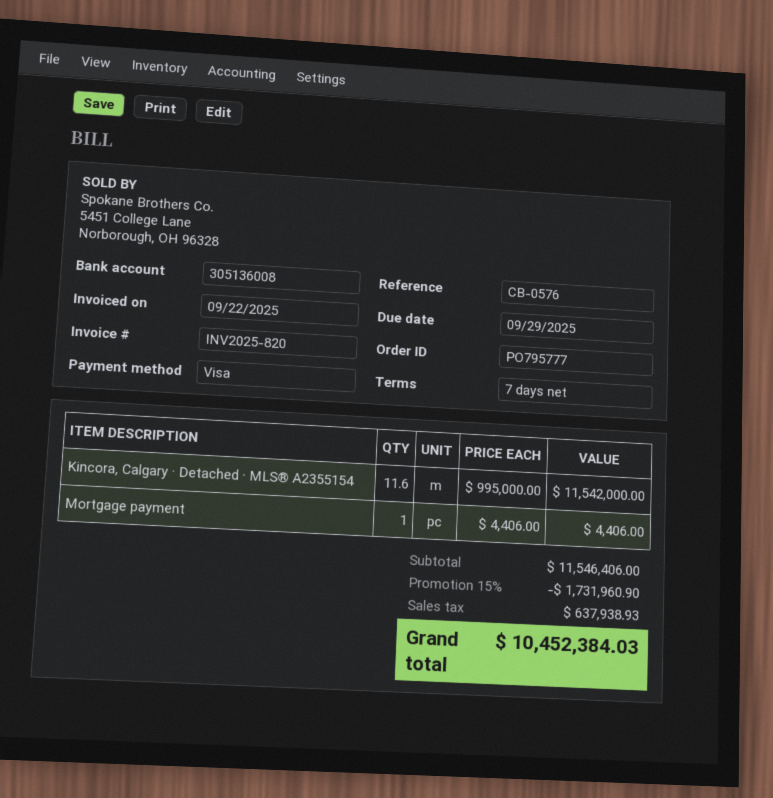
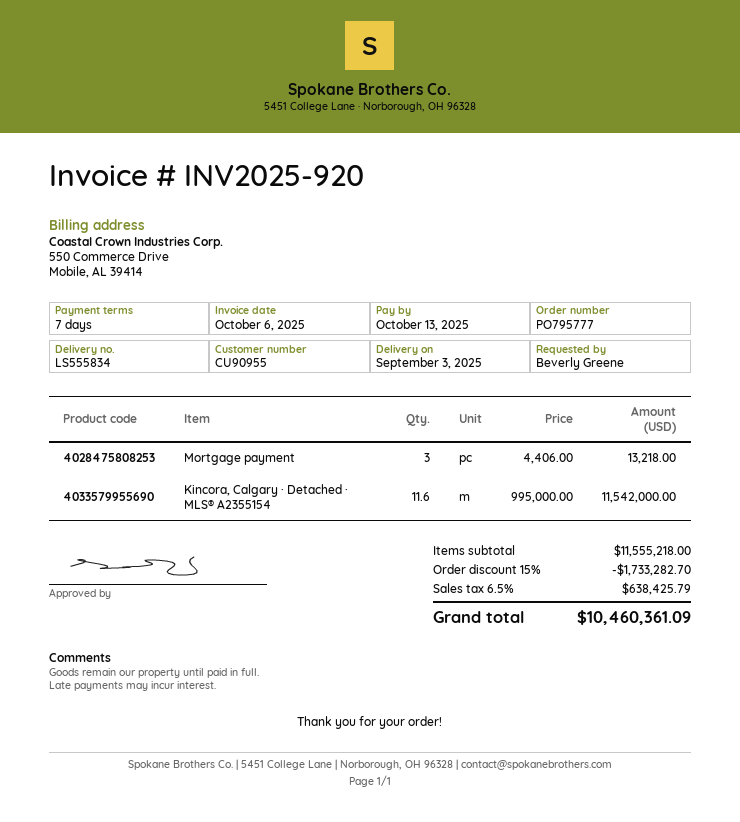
invoice number: INV2025-820 -> INV2025-920
invoice date: 2025-09-22 -> 2025-10-06
due date: 2025-09-29 -> 2025-10-13
Mortgage payment: 1 x 4406.00 = 4406.00 -> 3 x 4406.00 = 13218.00
subtotal: 11546406.00 -> 11555218.00
discount: 15% = 1731960.90 -> 15% = 1733282.70
tax: 637938.93 -> 638425.79
total: 10452384.03 -> 10460361.09

